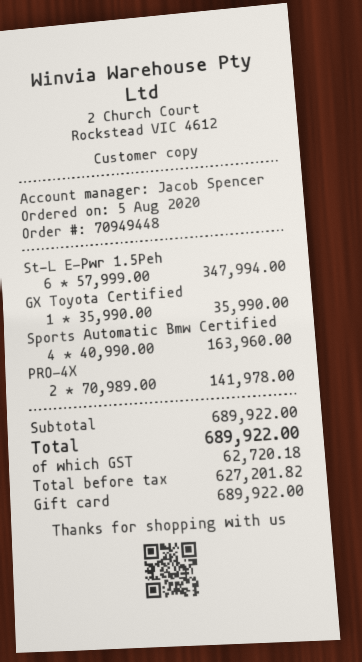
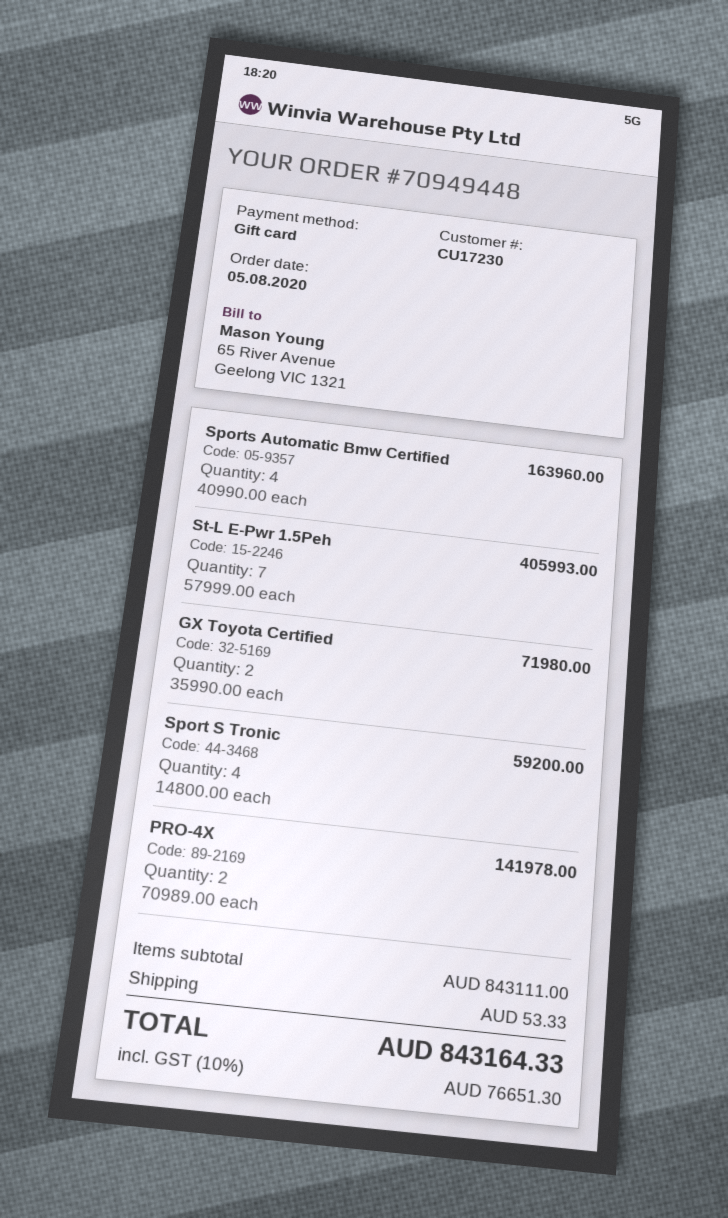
St-L E-Pwr 1.5Peh: 6 x 57999.00 = 347994.00 -> 7 x 57999.00 = 405993.00
GX Toyota Certified: 1 x 35990.00 = 35990.00 -> 2 x 35990.00 = 71980.00
Sport S Tronic: none -> 4 x 14800.00 = 59200.00
subtotal: 689922.00 -> 843111.00
shipping: none -> 53.33
tax: 62720.18 -> 76651.30
total: 689922.00 -> 843164.33

